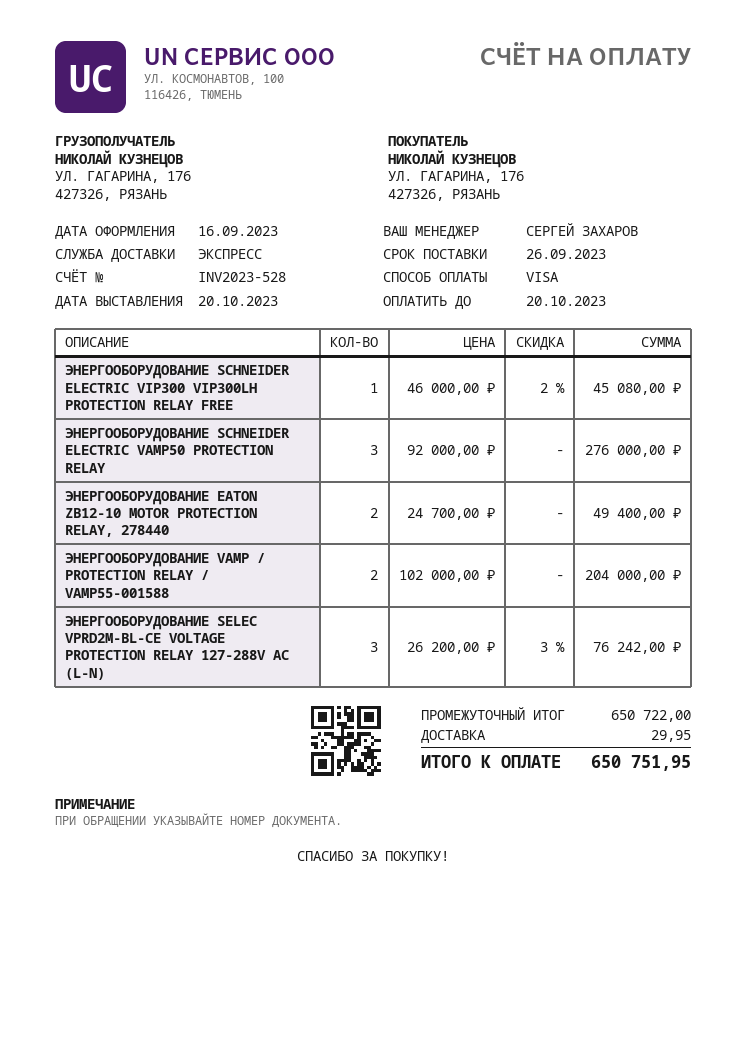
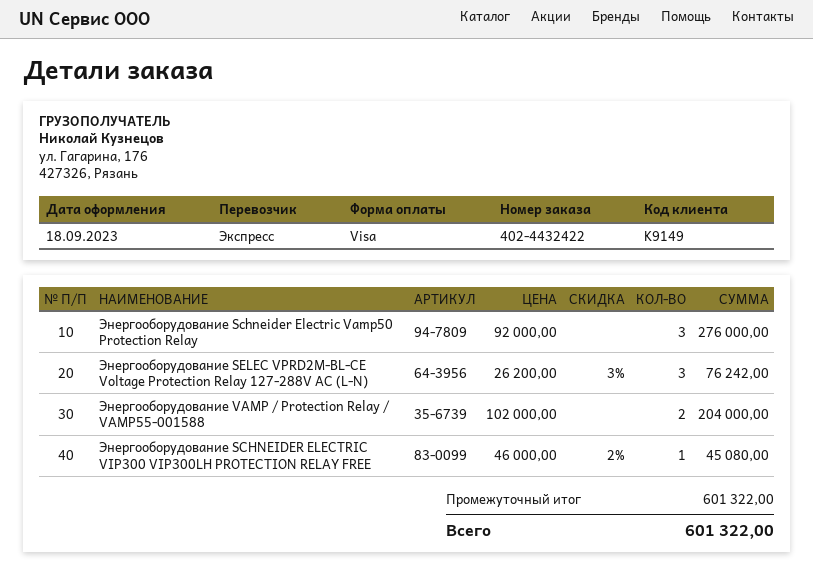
order date: 2023-09-16 -> 2023-09-18
ЭНЕРГООБОРУДОВАНИЕ EATON ZB12-10 MOTOR PROTECTION RELAY, 278440: 2 x 24700.00 = 49400.00 -> none
subtotal: 650722.00 -> 601322.00
shipping: 29.95 -> none
total: 650751.95 -> 601322.00

